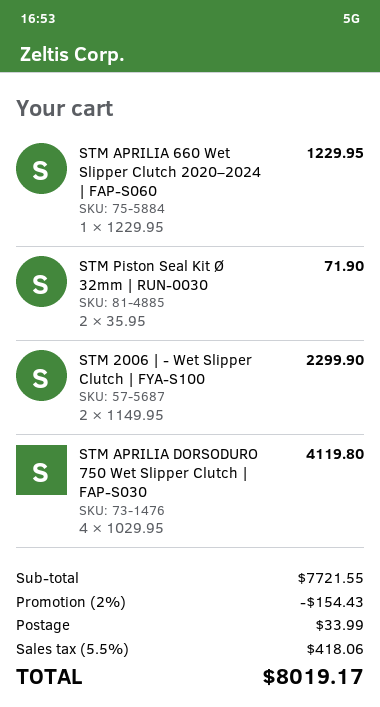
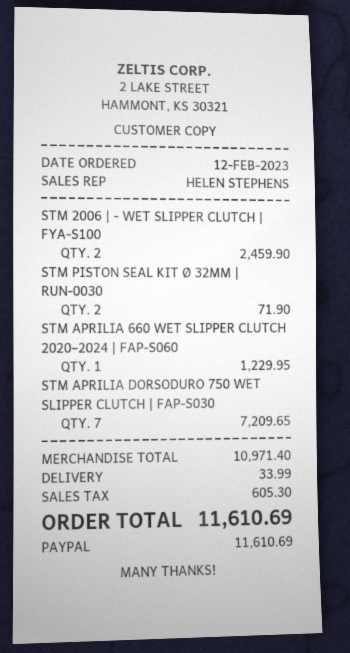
STM 2006 | - Wet Slipper Clutch | FYA-S100: 2 for 2299.90 -> 2 for 2459.90
STM APRILIA DORSODURO 750 Wet Slipper Clutch | FAP-S030: 4 for 4119.80 -> 7 for 7209.65
subtotal: 7721.55 -> 10971.40
discount: 2% = 154.43 -> none
tax: 418.06 -> 605.30
total: 8019.17 -> 11610.69

